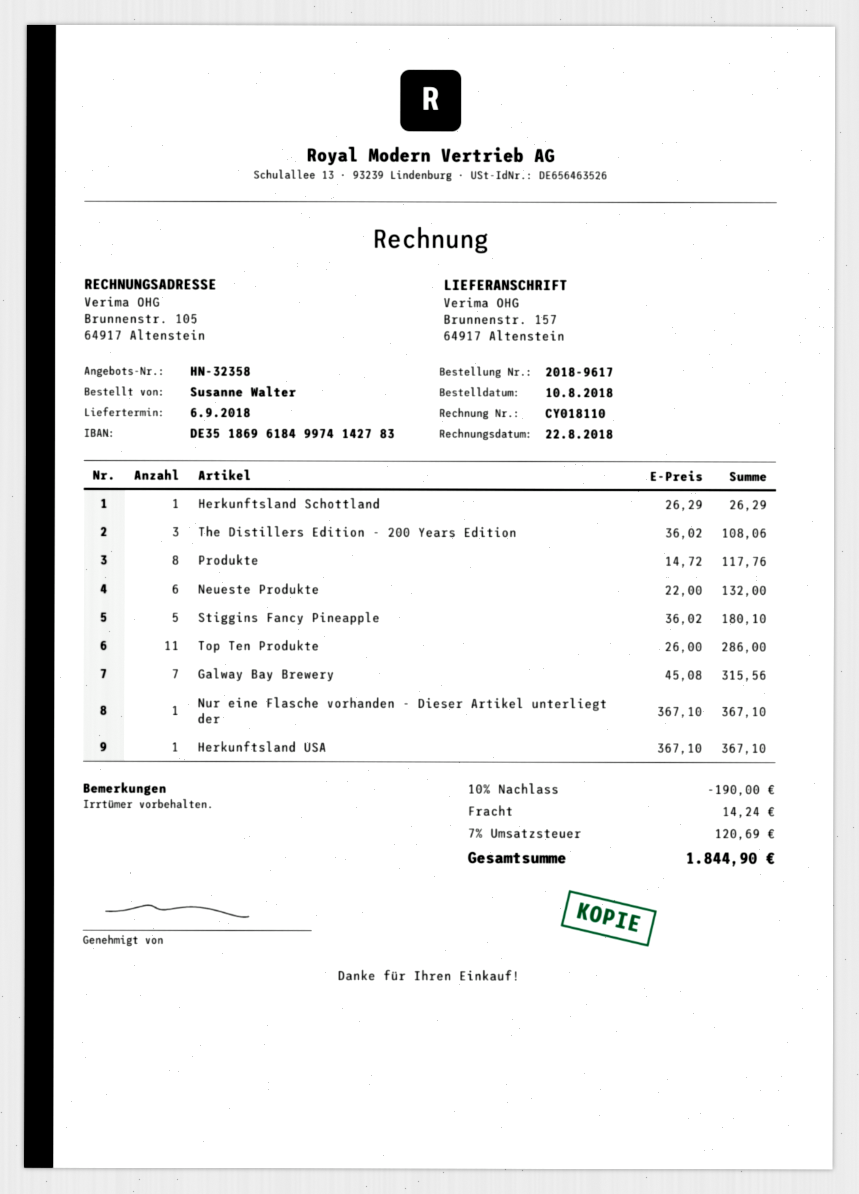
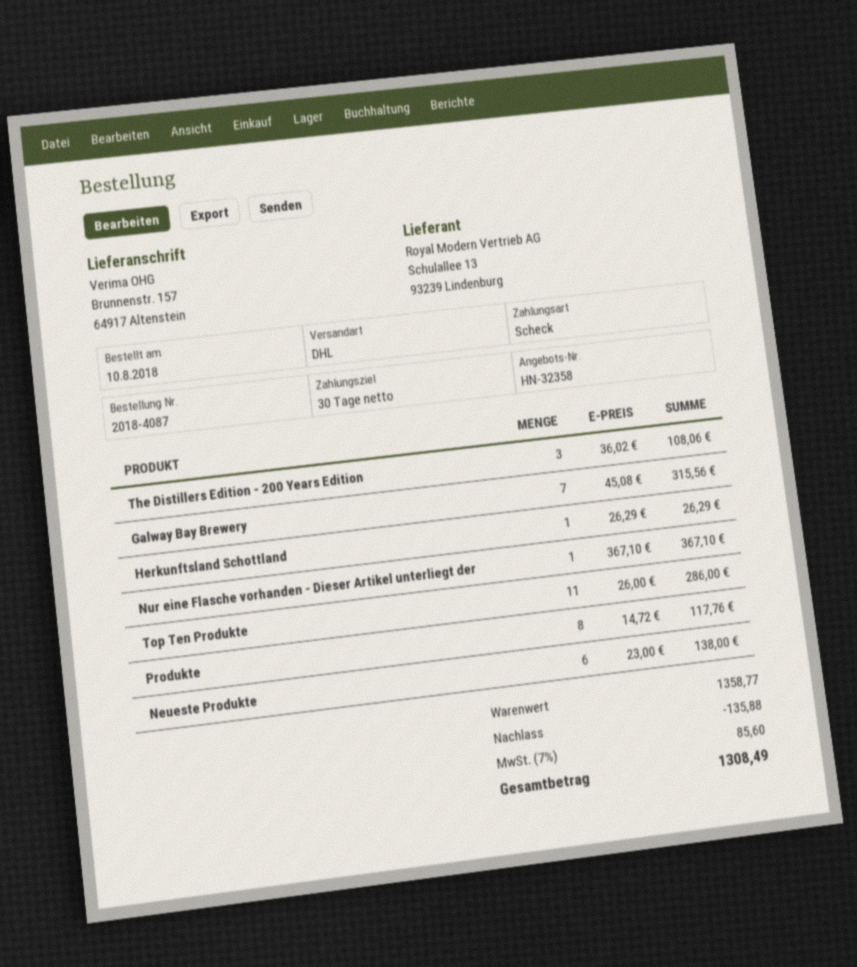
order number: 2018-9617 -> 2018-4087
Neueste Produkte: 6 x 22.00 = 132.00 -> 6 x 23.00 = 138.00
Stiggins Fancy Pineapple: 5 x 36.02 = 180.10 -> none
Herkunftsland USA: 1 x 367.10 = 367.10 -> none
discount: 190.00 -> 135.88
shipping: 14.24 -> none
tax: 7% = 120.69 -> 7% = 85.60
total: 1844.90 -> 1308.49

